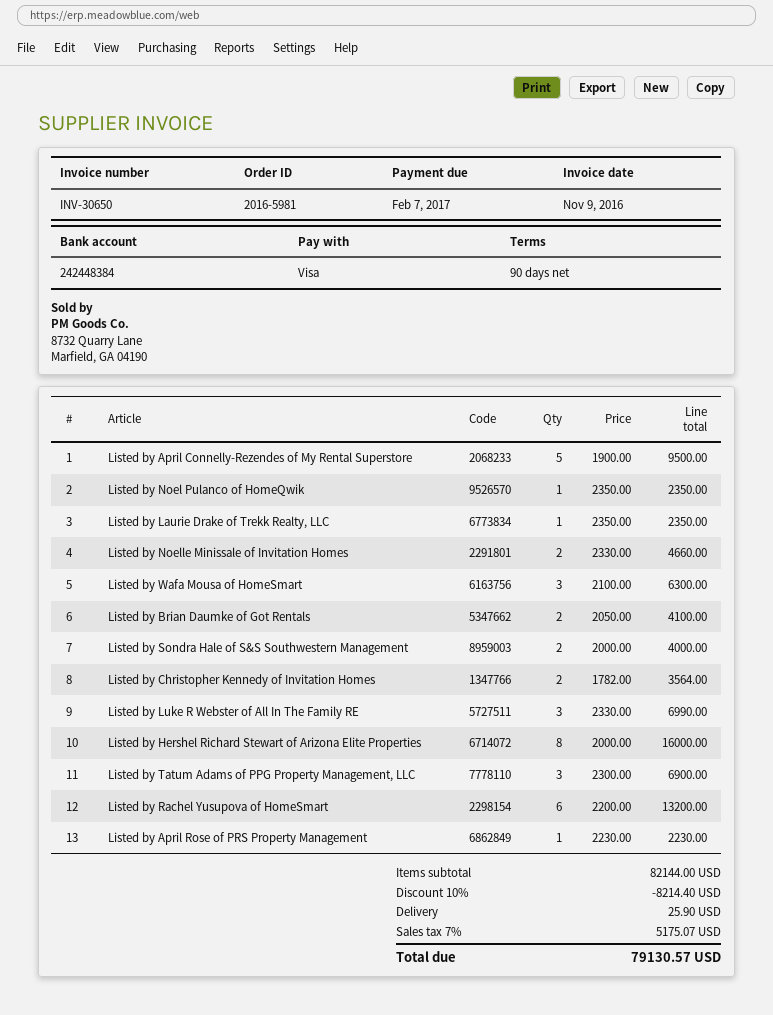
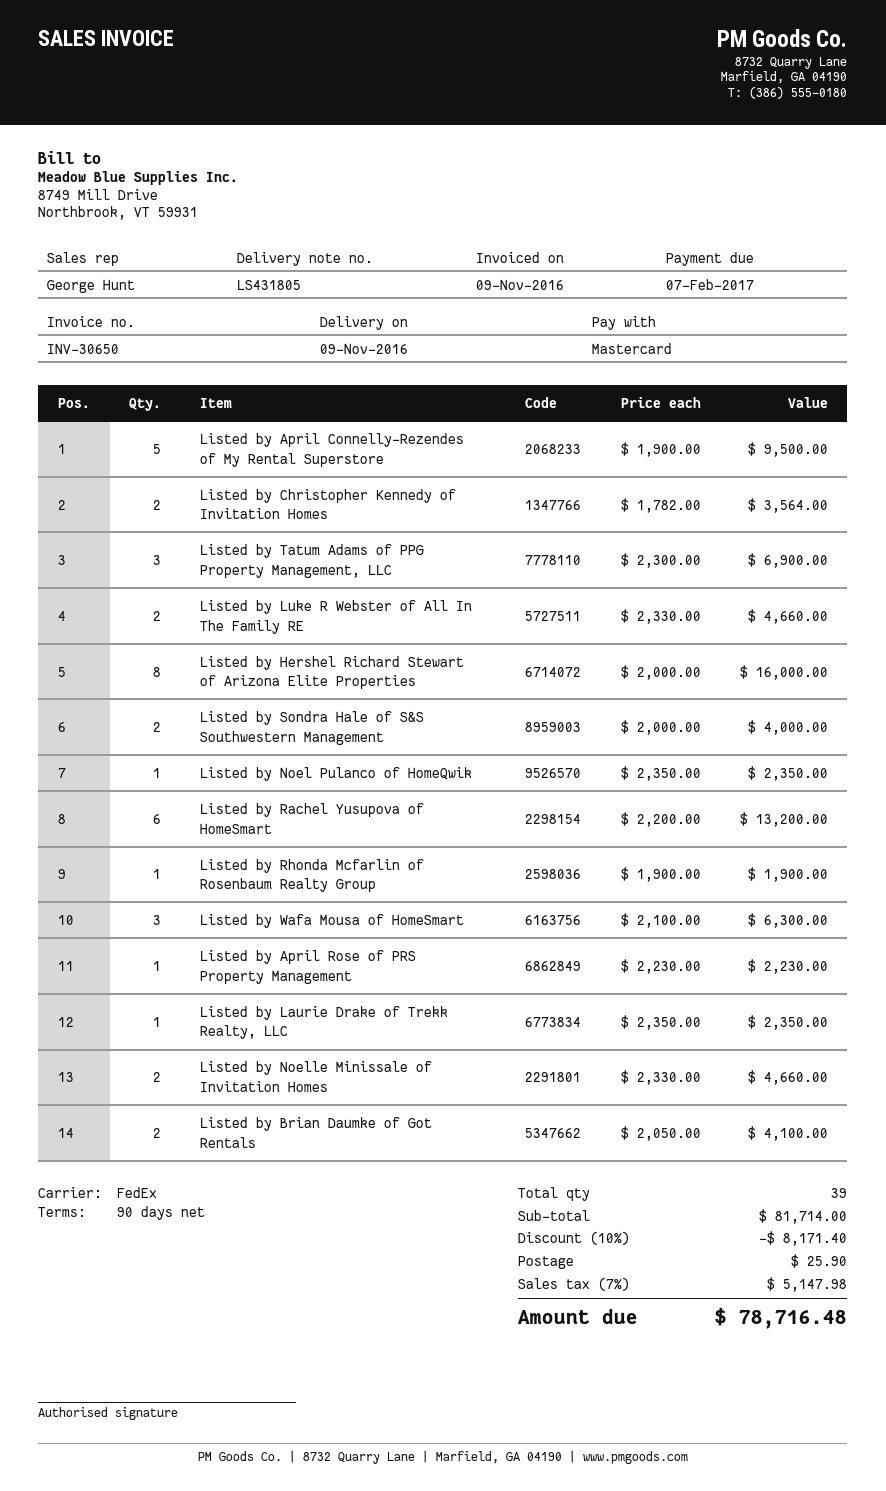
payment method: Visa -> Mastercard
Listed by Luke R Webster of All In The Family RE: 3 x 2330.00 = 6990.00 -> 2 x 2330.00 = 4660.00
Listed by Rhonda Mcfarlin of Rosenbaum Realty Group: none -> 1 x 1900.00 = 1900.00
subtotal: 82144.00 -> 81714.00
discount: 10% = 8214.40 -> 10% = 8171.40
tax: 7% = 5175.07 -> 7% = 5147.98
total: 79130.57 -> 78716.48

